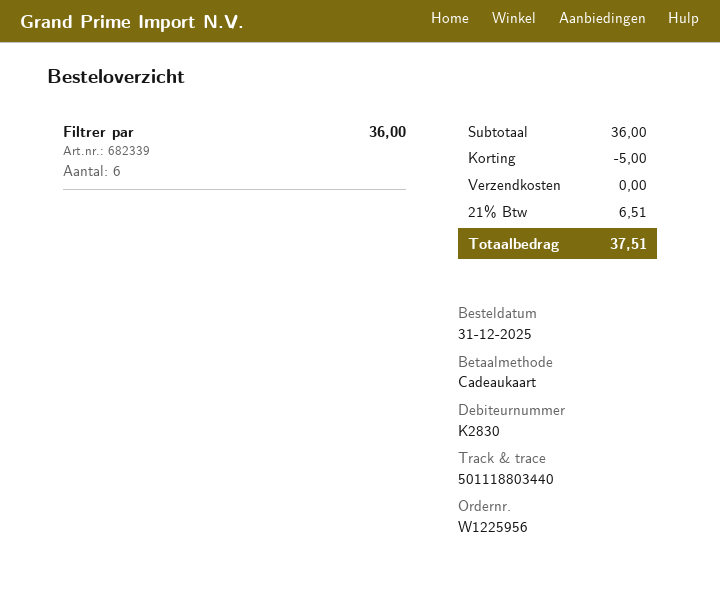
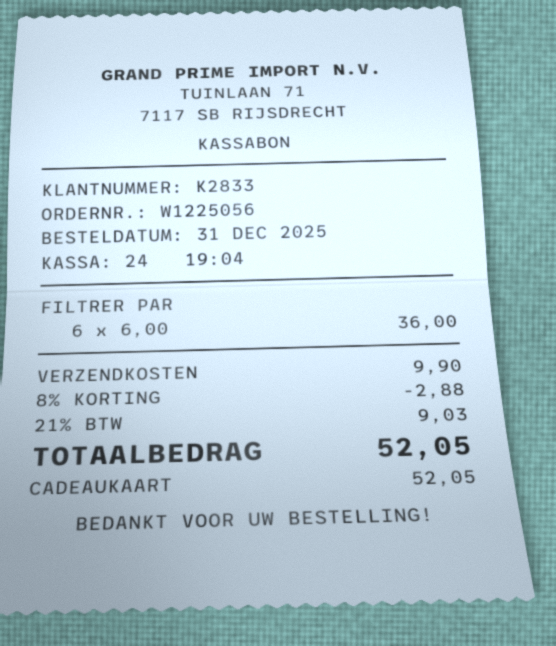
order number: W1225956 -> W1225056
customer number: K2830 -> K2833
discount: 5.00 -> 2.88
shipping: 0.00 -> 9.90
tax: 21% = 6.51 -> 21% = 9.03
total: 37.51 -> 52.05

